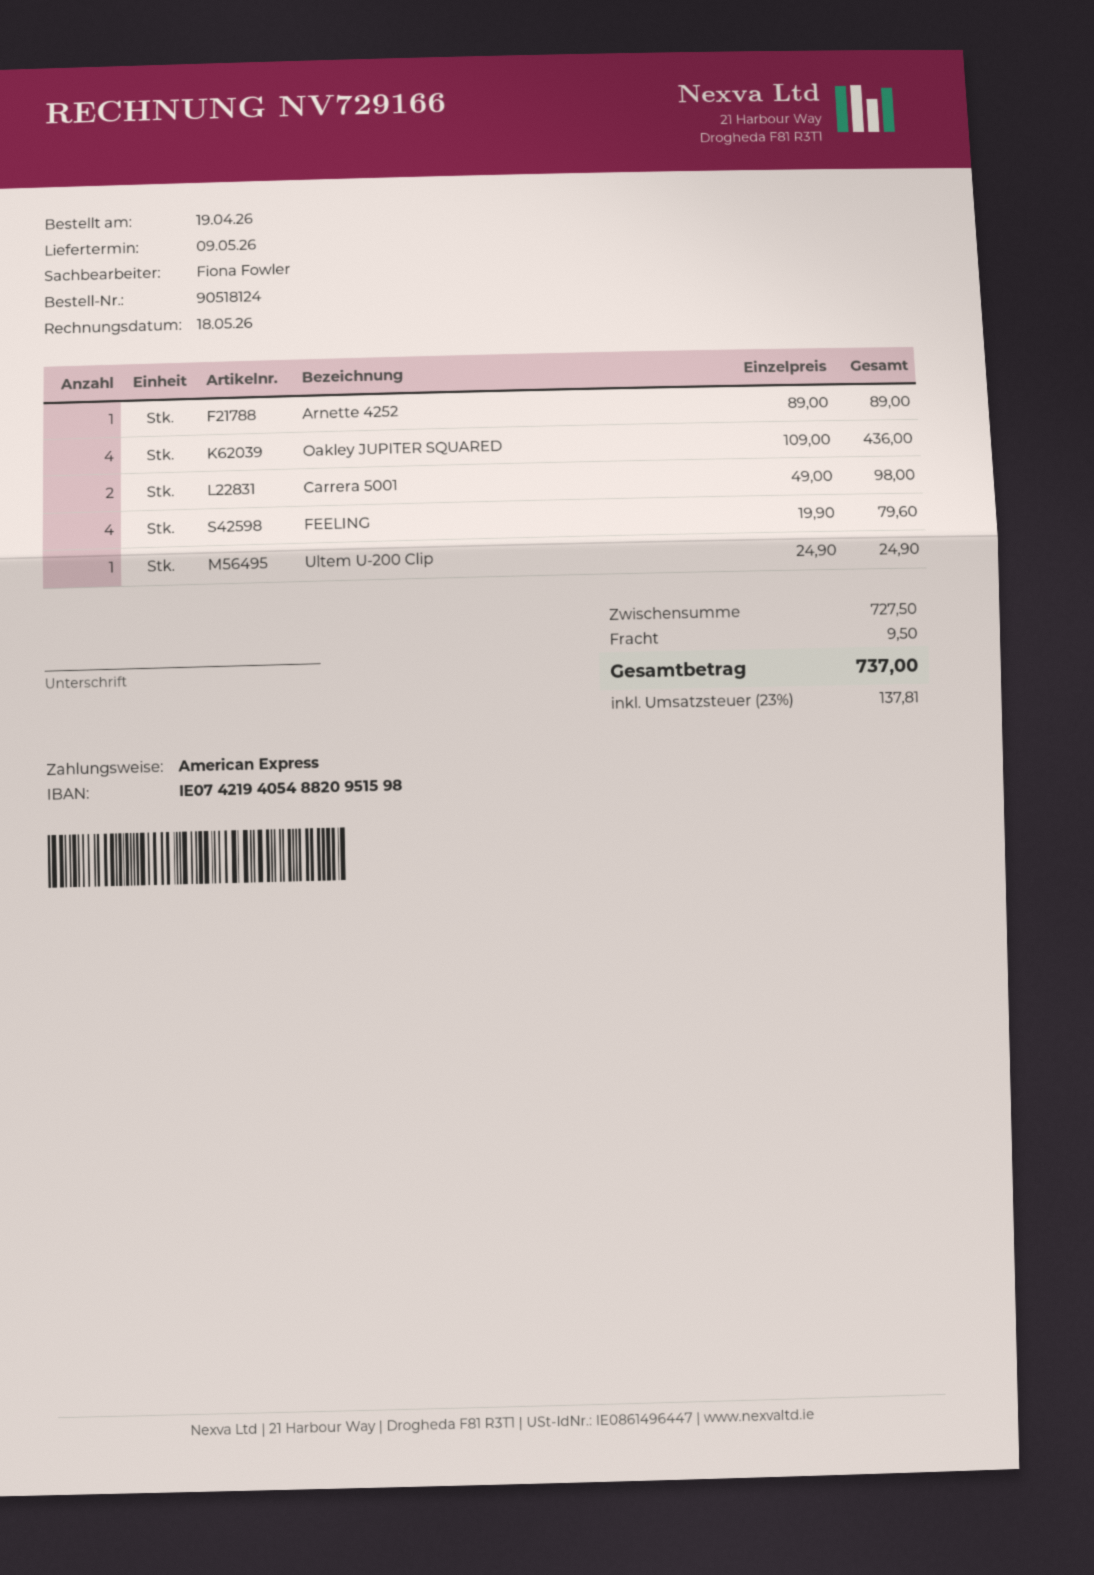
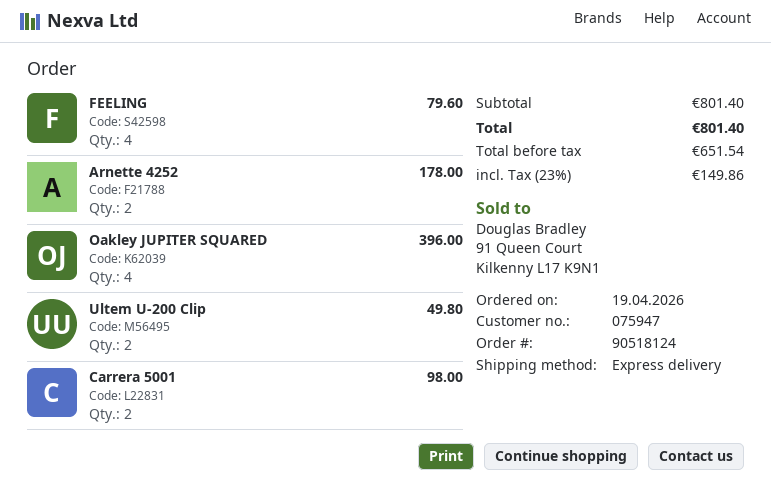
Arnette 4252: 1 for 89.00 -> 2 for 178.00
Oakley JUPITER SQUARED: 4 for 436.00 -> 4 for 396.00
Ultem U-200 Clip: 1 for 24.90 -> 2 for 49.80
subtotal: 727.50 -> 801.40
shipping: 9.50 -> none
tax: 23% = 137.81 -> 23% = 149.86
total: 737.00 -> 801.40

